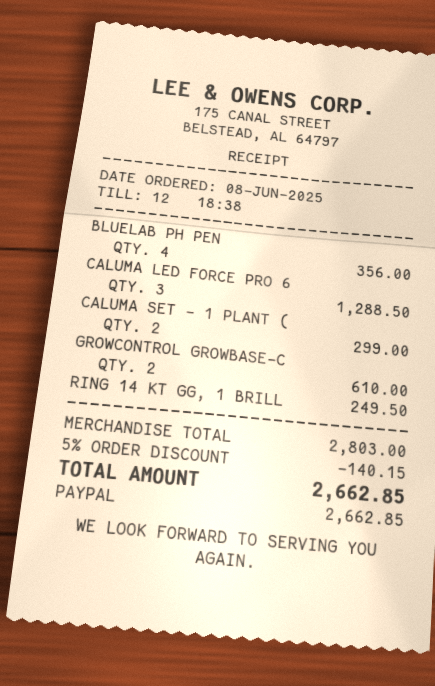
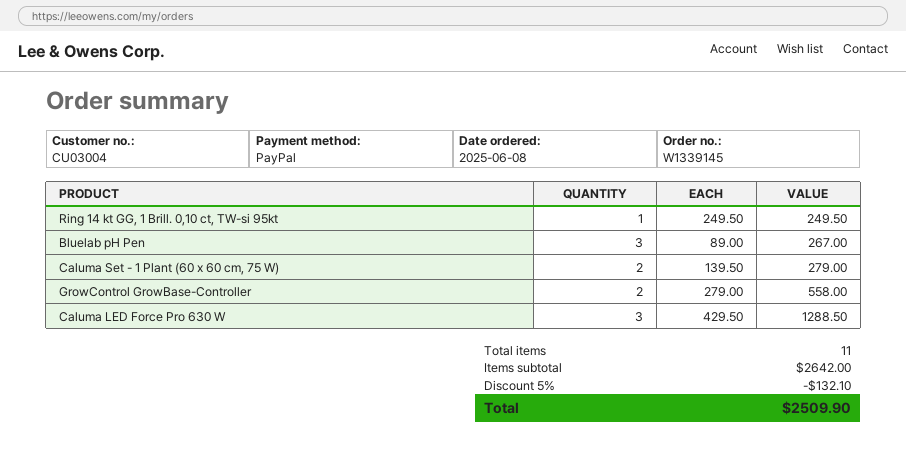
BLUELAB PH PEN: 4 for 356.00 -> 3 for 267.00
CALUMA SET - 1 PLANT (: 2 for 299.00 -> 2 for 279.00
GROWCONTROL GROWBASE-C: 2 for 610.00 -> 2 for 558.00
subtotal: 2803.00 -> 2642.00
discount: 5% = 140.15 -> 5% = 132.10
total: 2662.85 -> 2509.90

